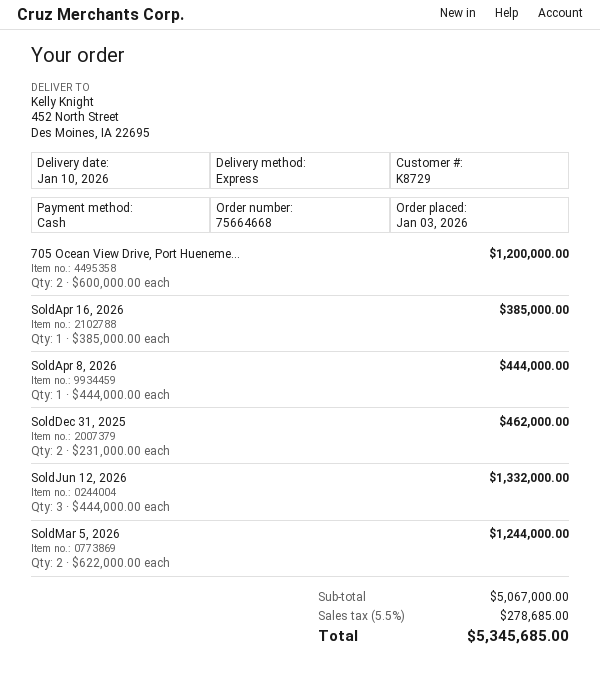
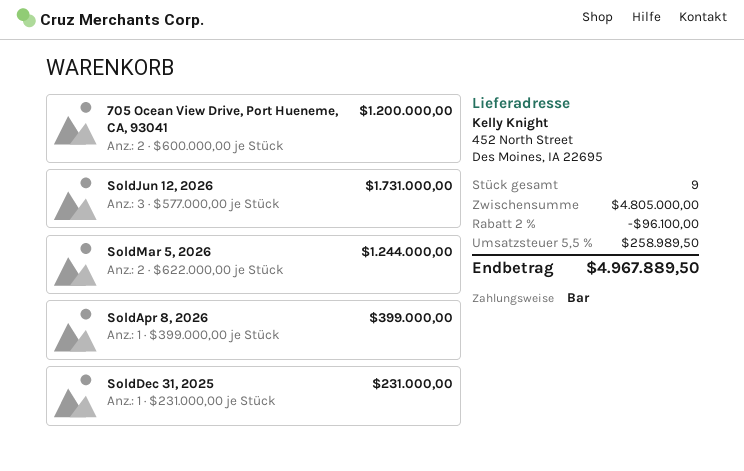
SoldApr 16, 2026: 1 x 385000.00 = 385000.00 -> none
SoldApr 8, 2026: 1 x 444000.00 = 444000.00 -> 1 x 399000.00 = 399000.00
SoldDec 31, 2025: 2 x 231000.00 = 462000.00 -> 1 x 231000.00 = 231000.00
SoldJun 12, 2026: 3 x 444000.00 = 1332000.00 -> 3 x 577000.00 = 1731000.00
subtotal: 5067000.00 -> 4805000.00
discount: none -> 2% = 96100.00
tax: 5.5% = 278685.00 -> 5.5% = 258989.50
total: 5345685.00 -> 4967889.50

